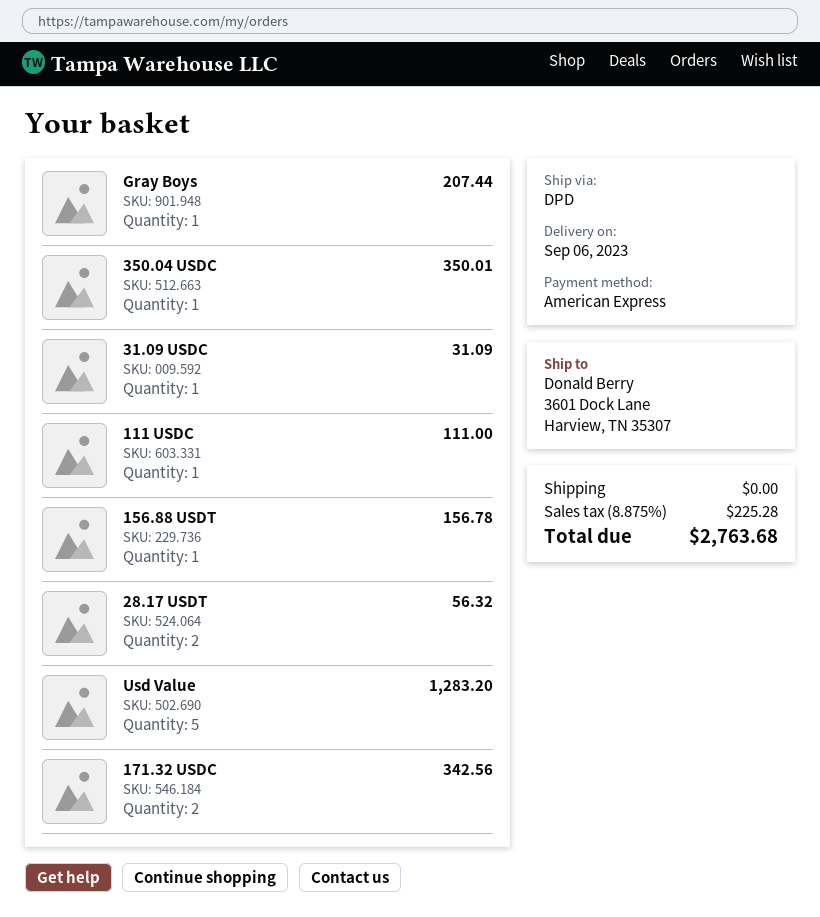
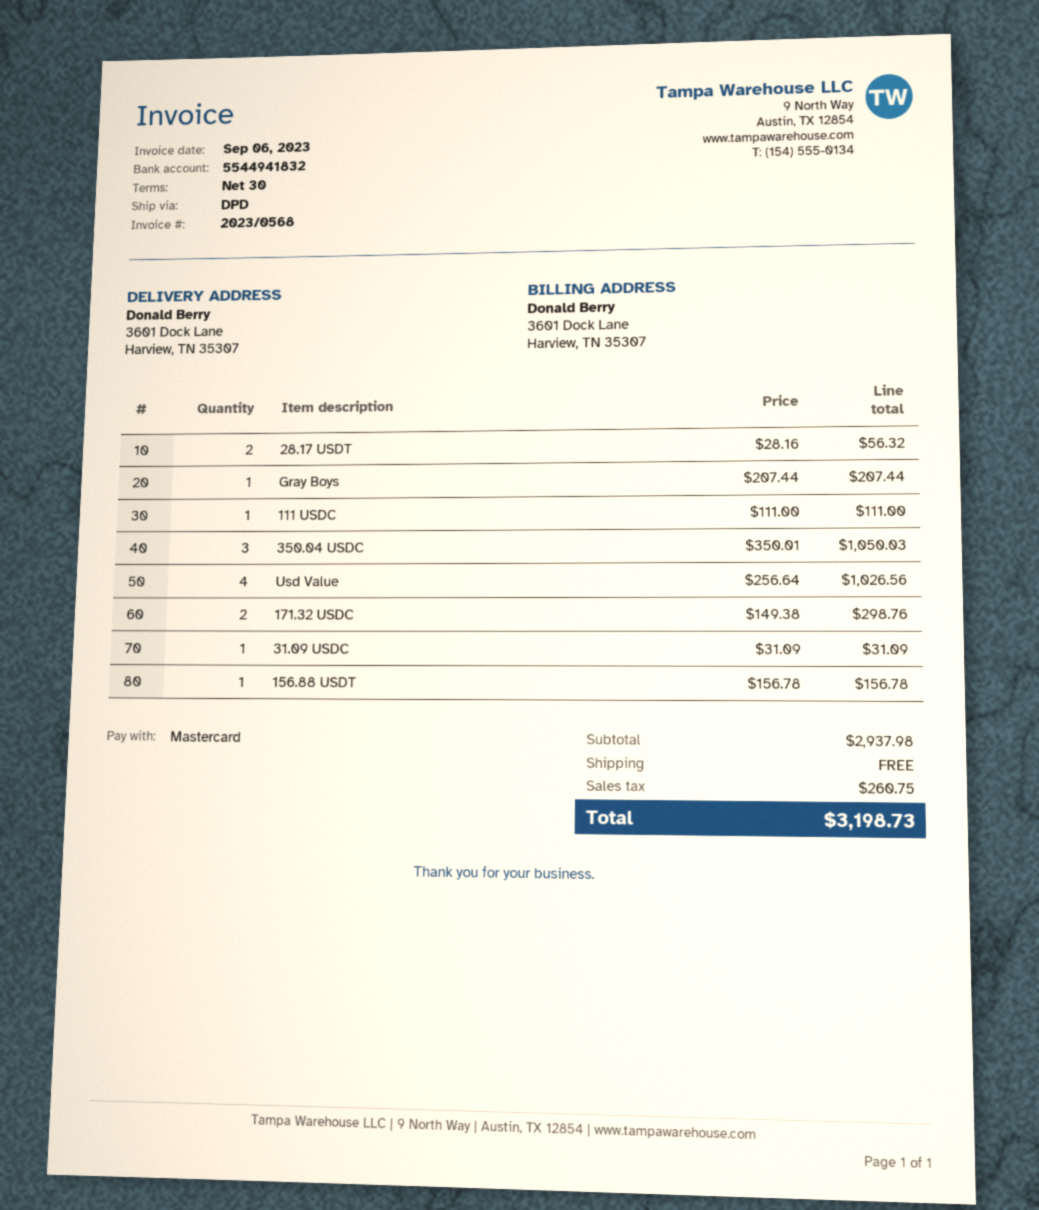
payment method: American Express -> Mastercard
350.04 USDC: 1 for 350.01 -> 3 for 1050.03
Usd Value: 5 for 1283.20 -> 4 for 1026.56
171.32 USDC: 2 for 342.56 -> 2 for 298.76
tax: 225.28 -> 260.75
total: 2763.68 -> 3198.73

